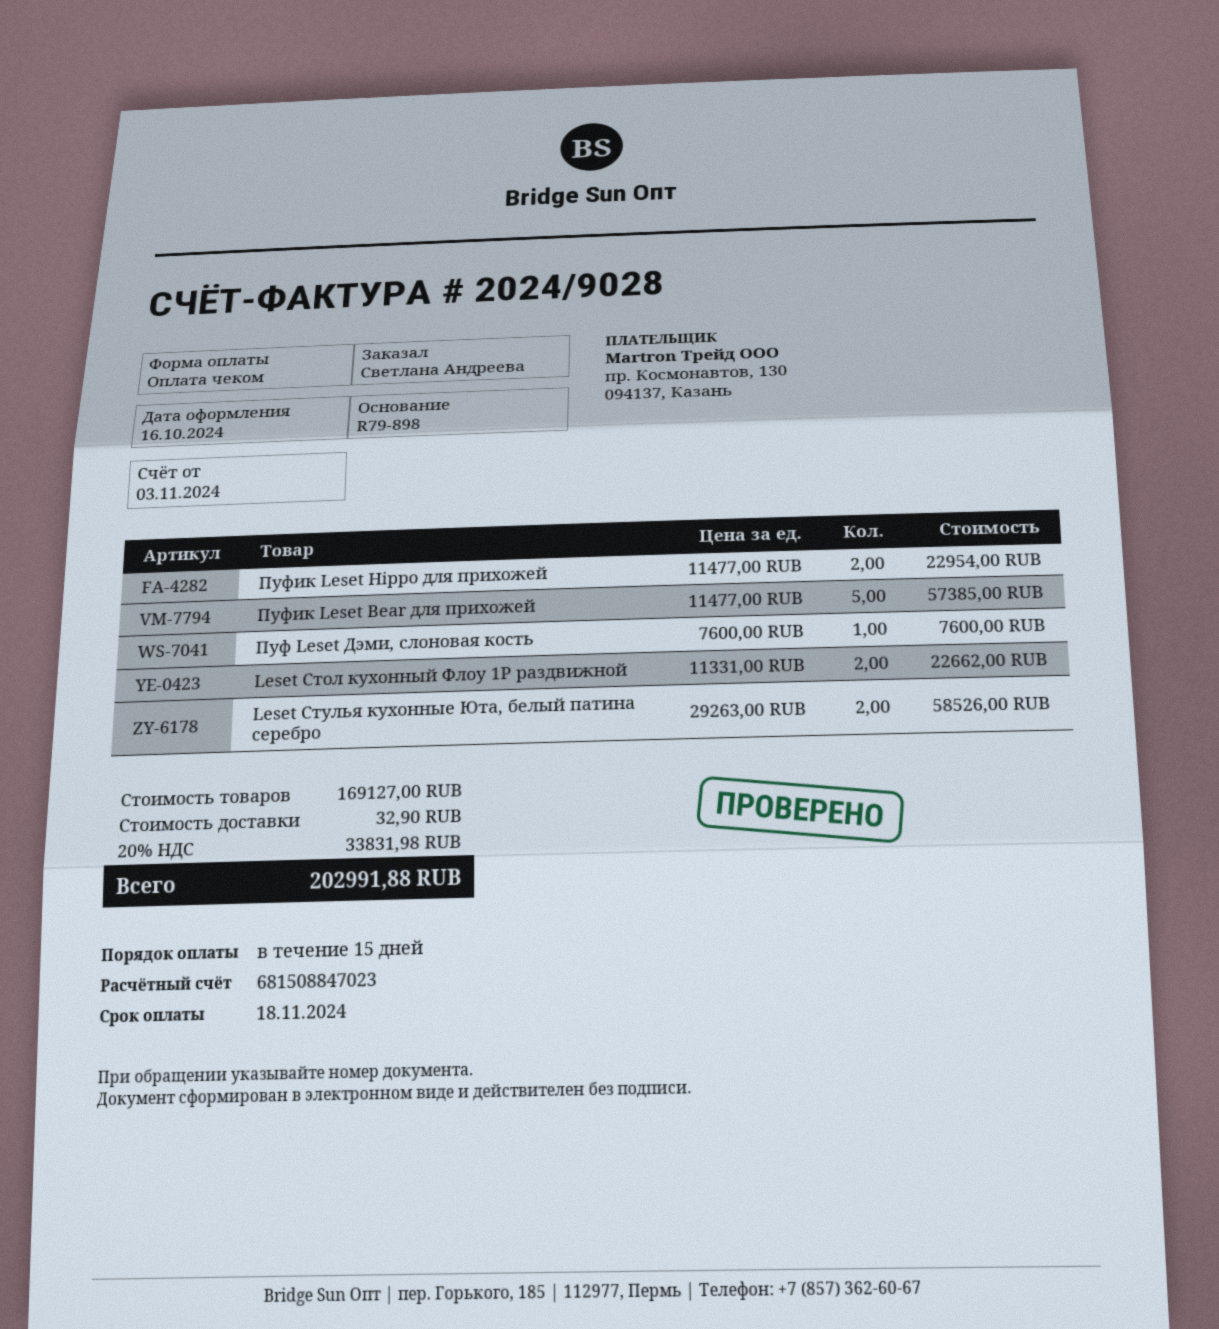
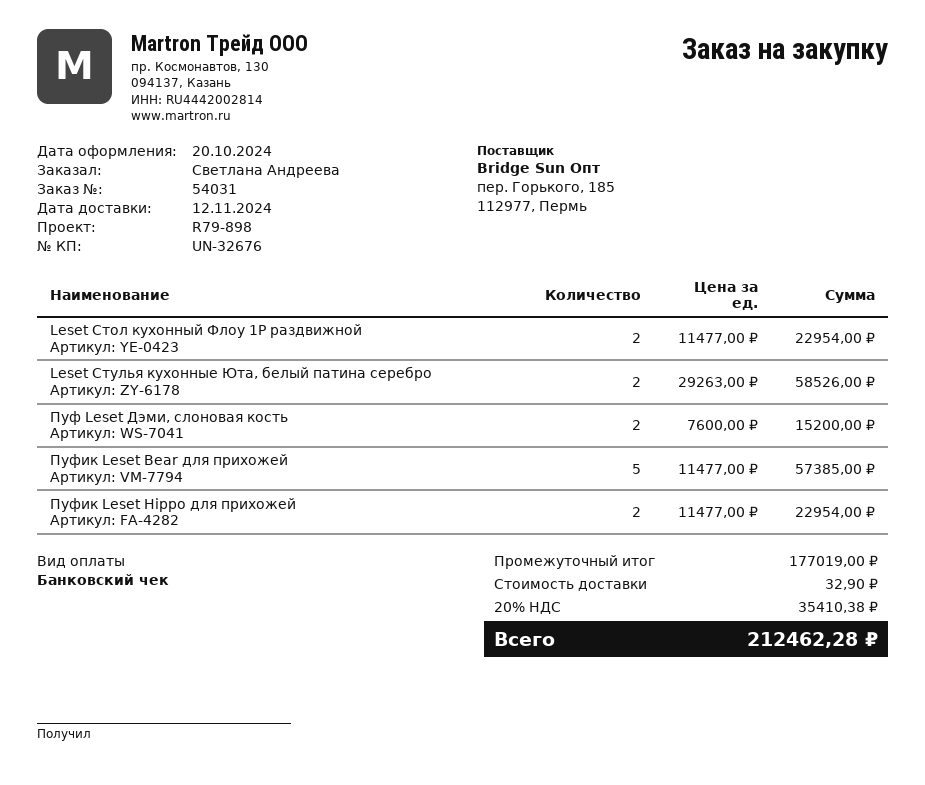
order date: 2024-10-16 -> 2024-10-20
Пуф Leset Дэми, слоновая кость: 1 x 7600.00 = 7600.00 -> 2 x 7600.00 = 15200.00
Leset Стол кухонный Флоу 1Р раздвижной: 2 x 11331.00 = 22662.00 -> 2 x 11477.00 = 22954.00
subtotal: 169127.00 -> 177019.00
tax: 20% = 33831.98 -> 20% = 35410.38
total: 202991.88 -> 212462.28

